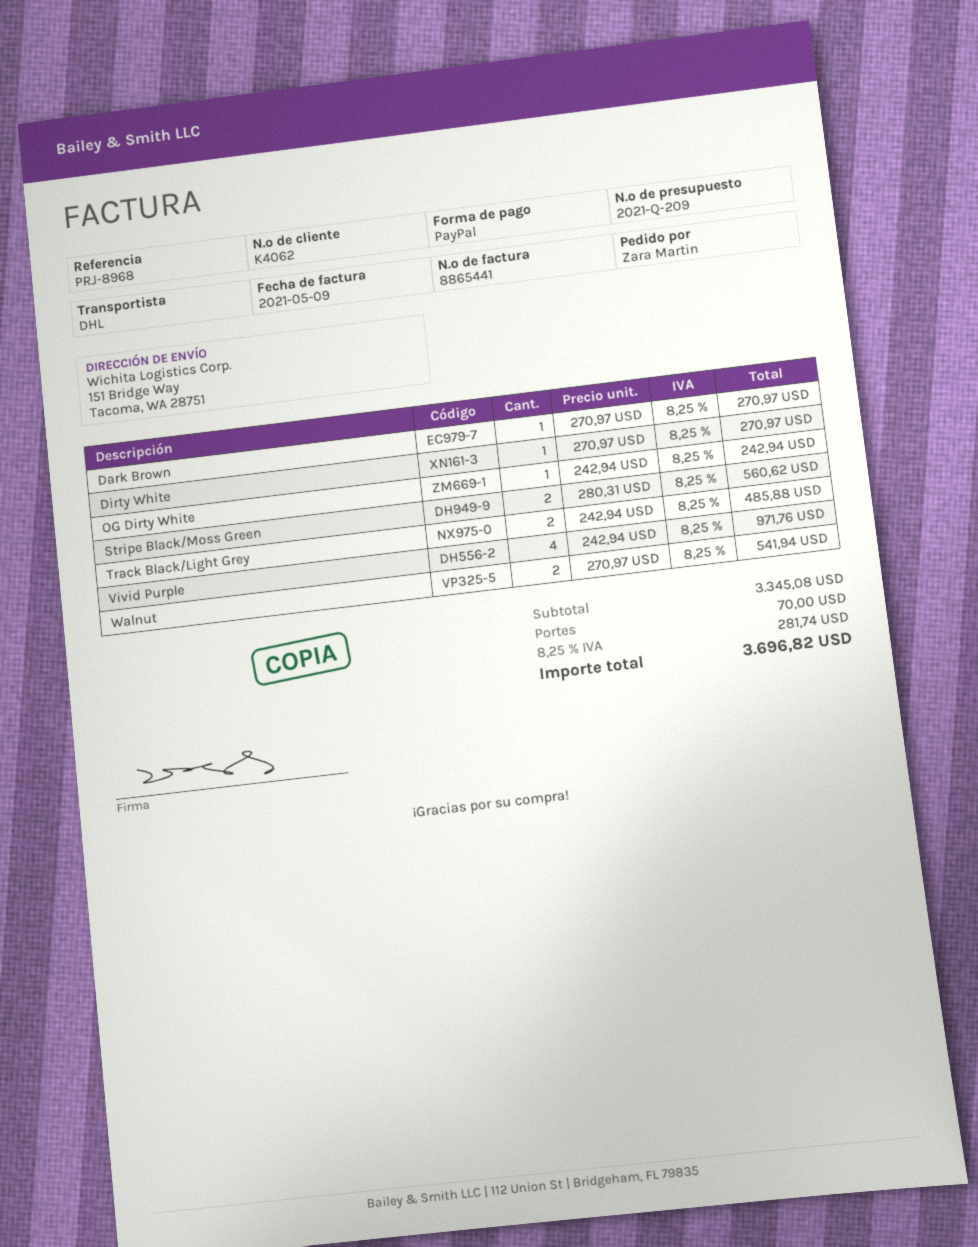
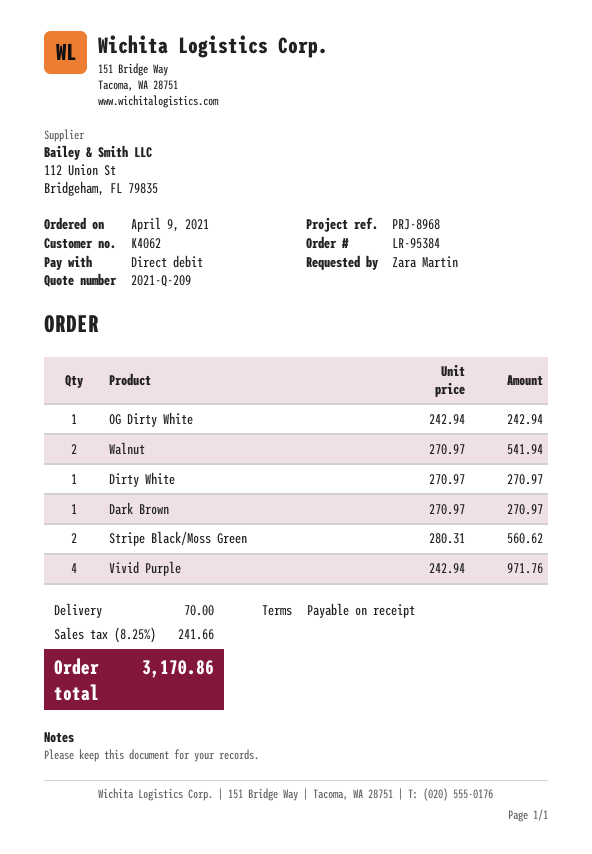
payment method: PayPal -> direct debit
Track Black/Light Grey: 2 x 242.94 = 485.88 -> none
tax: 8.25% = 281.74 -> 8.25% = 241.66
total: 3696.82 -> 3170.86

